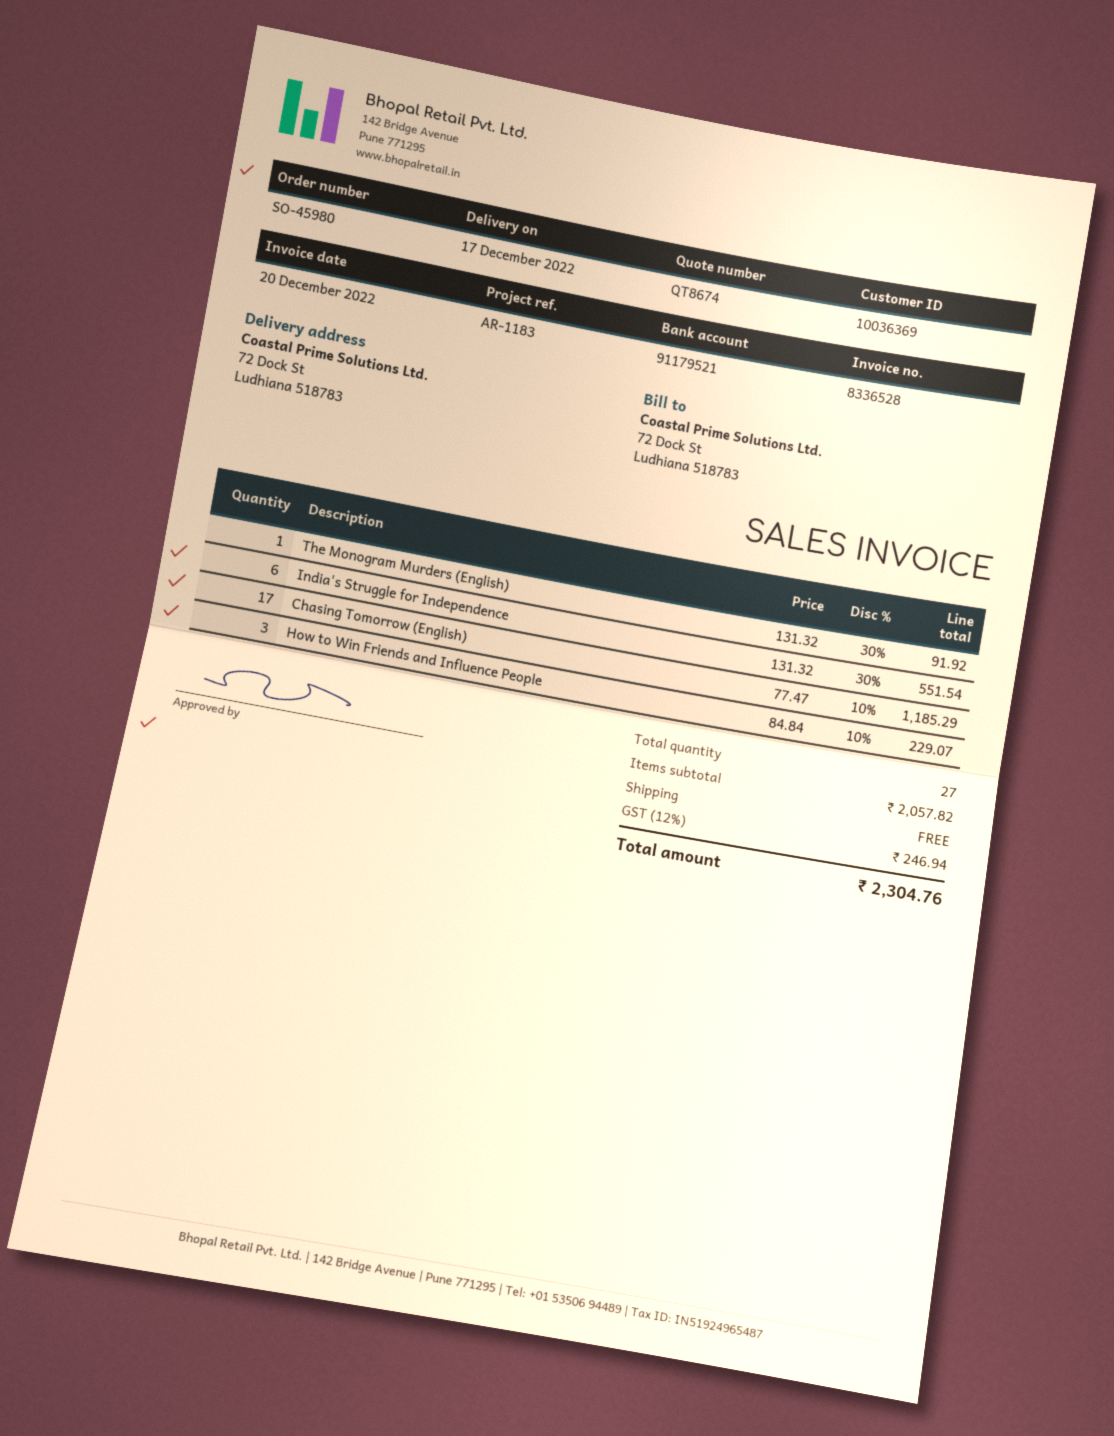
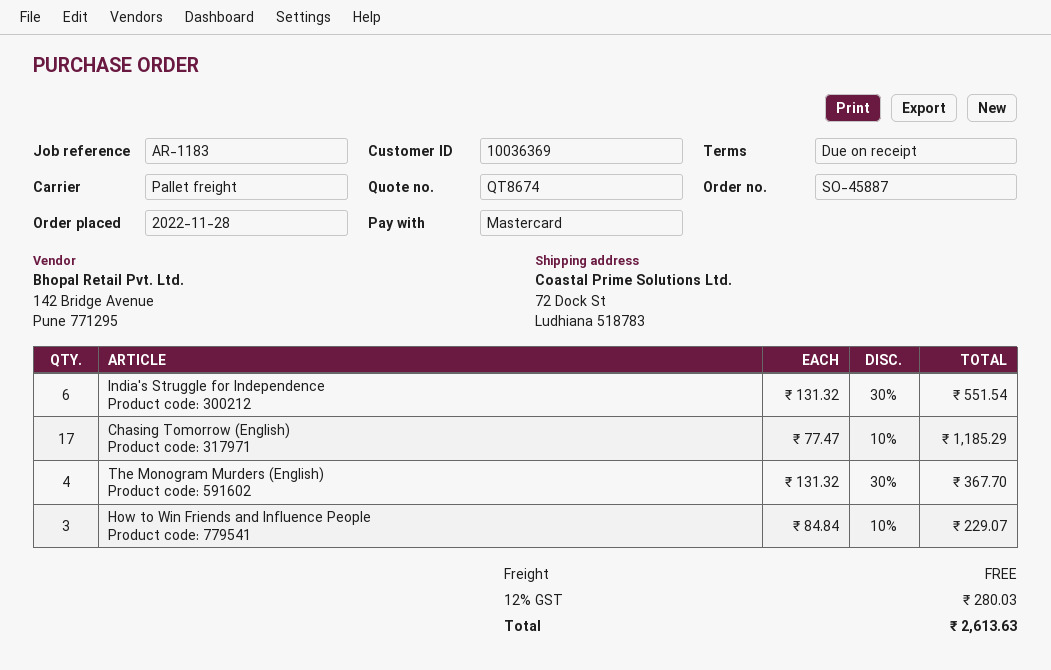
order number: SO-45980 -> SO-45887
The Monogram Murders (English): 1 x 131.32 - 30% = 91.92 -> 4 x 131.32 - 30% = 367.70
tax: 12% = 246.94 -> 12% = 280.03
total: 2304.76 -> 2613.63

